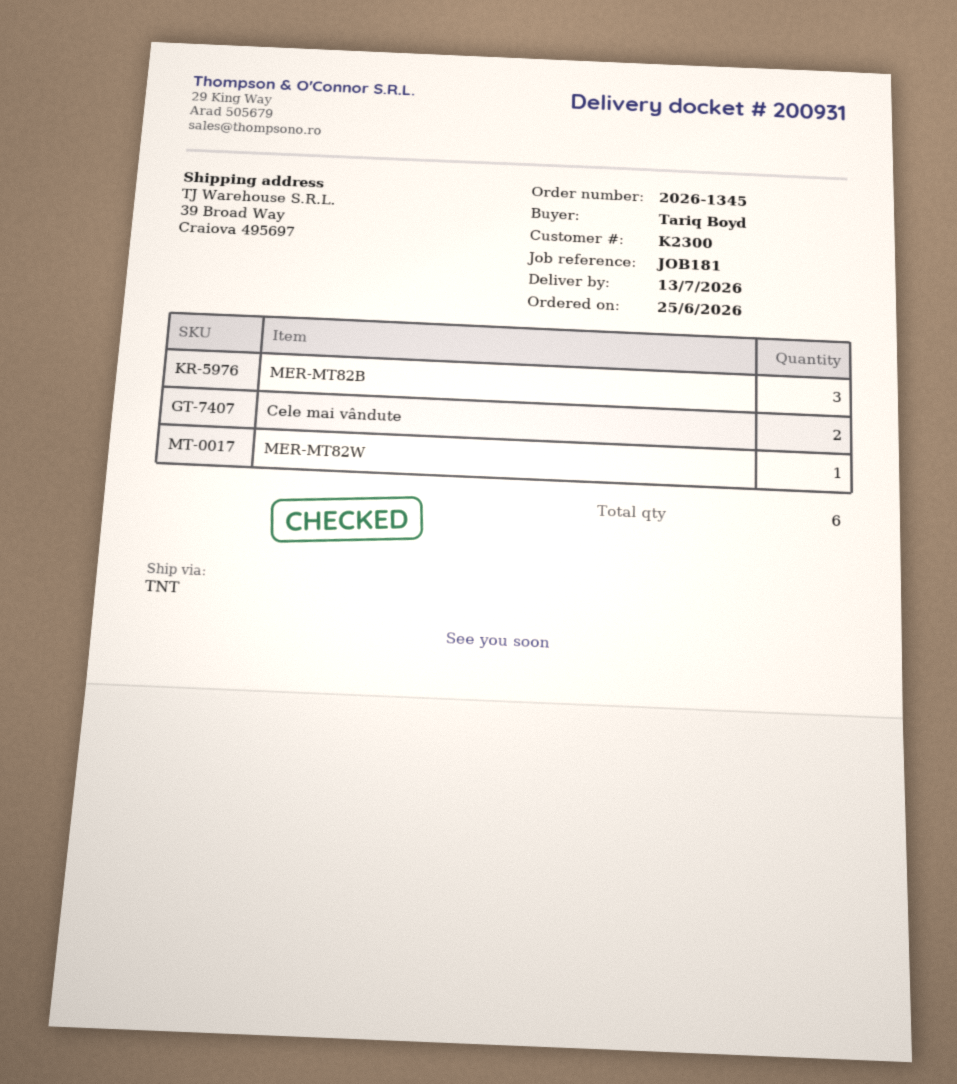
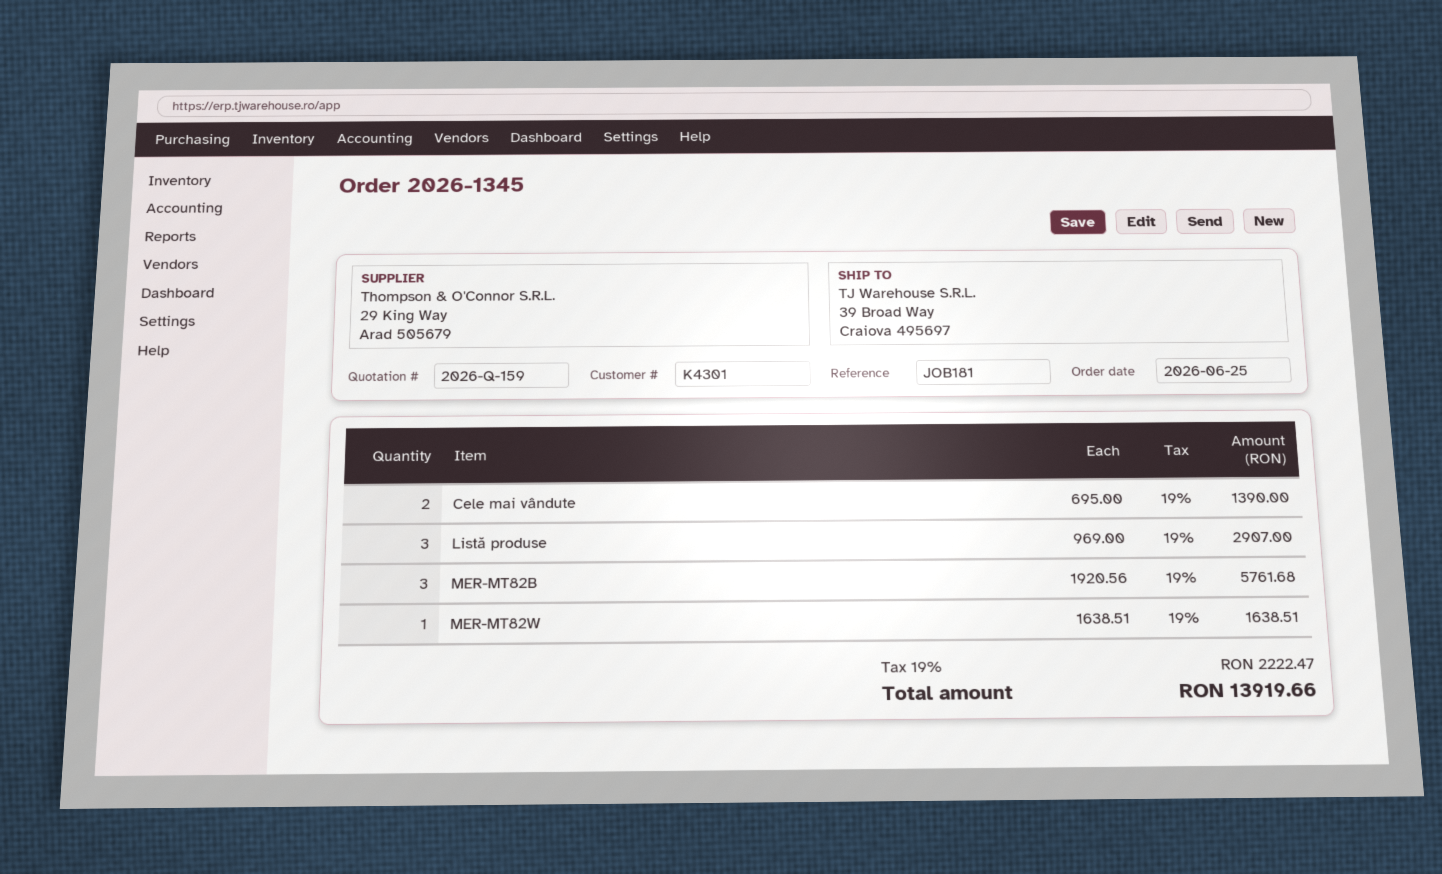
customer number: K2300 -> K4301
Listă produse: none -> 3

